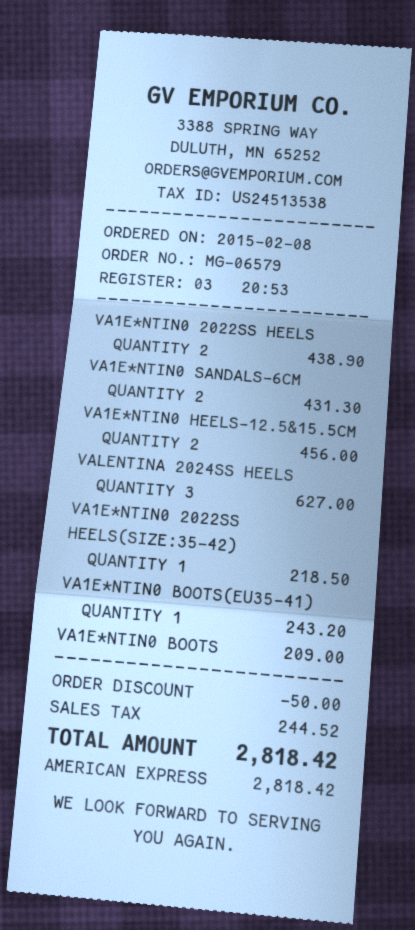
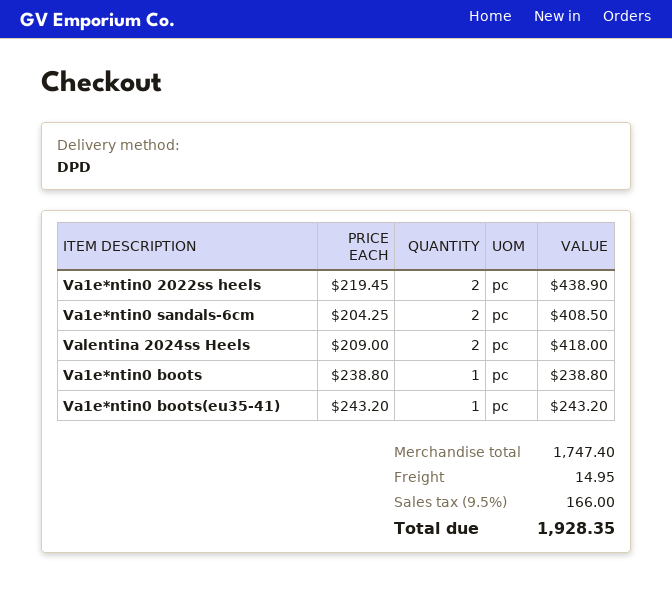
VA1E*NTIN0 SANDALS-6CM: 2 for 431.30 -> 2 for 408.50
VA1E*NTIN0 HEELS-12.5&15.5CM: 2 for 456.00 -> none
VALENTINA 2024SS HEELS: 3 for 627.00 -> 2 for 418.00
VA1E*NTIN0 2022SS HEELS(SIZE:35-42): 1 for 218.50 -> none
VA1E*NTIN0 BOOTS: 1 for 209.00 -> 1 for 238.80
discount: 50.00 -> none
shipping: none -> 14.95
tax: 244.52 -> 166.00
total: 2818.42 -> 1928.35

